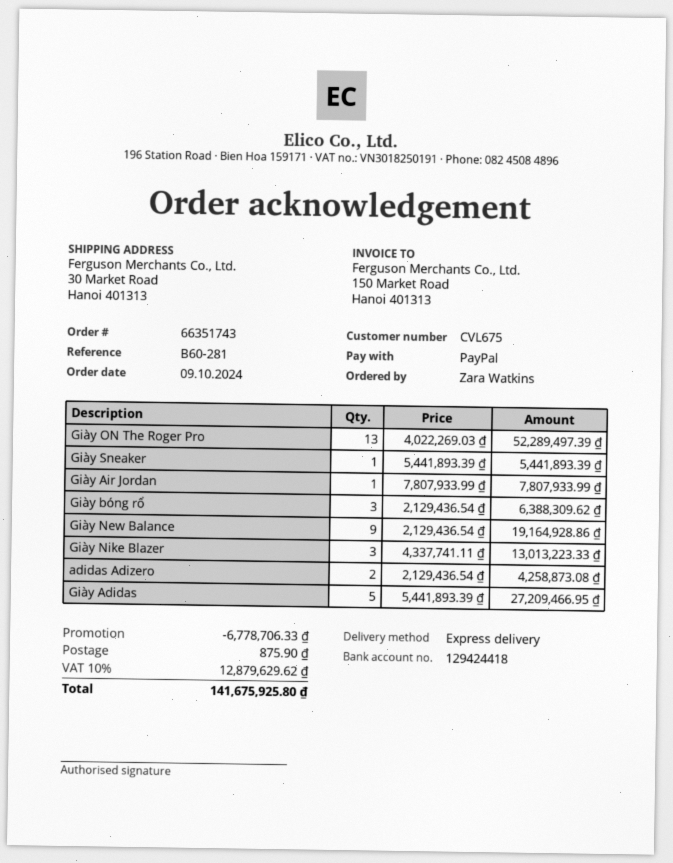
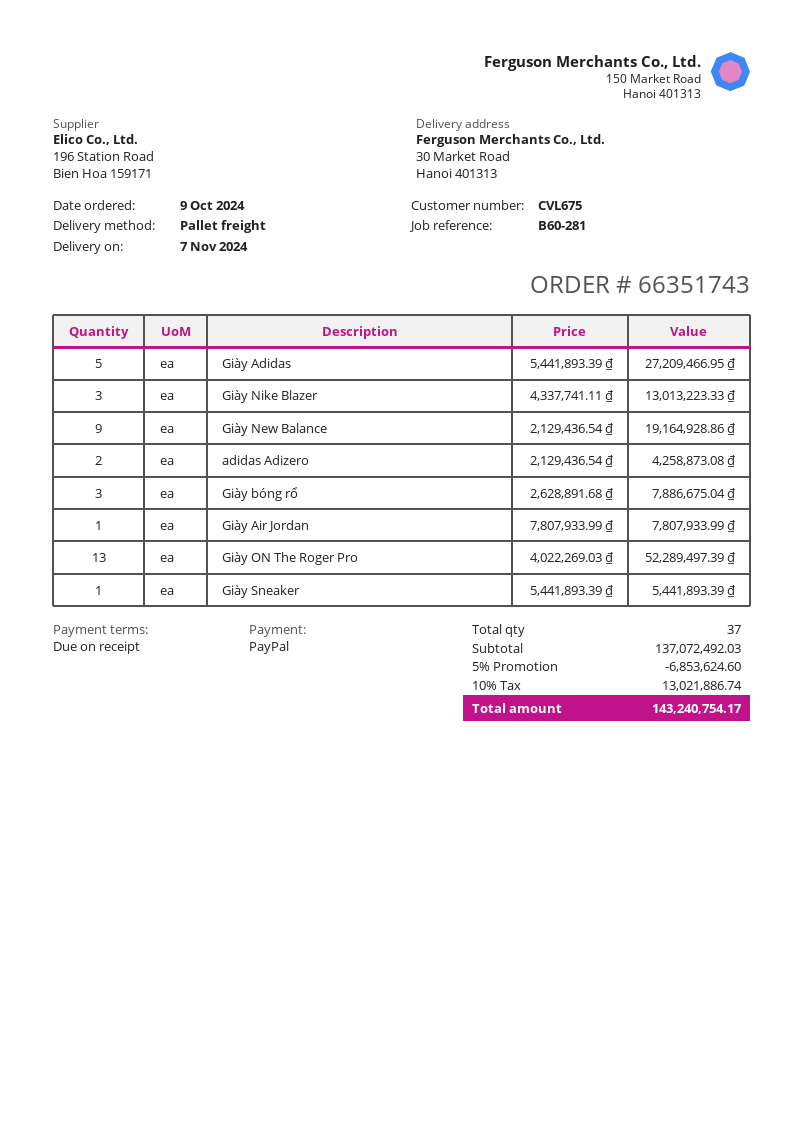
shipping method: express -> pallet freight
Giày bóng rổ: 3 x 2129436.54 = 6388309.62 -> 3 x 2628891.68 = 7886675.04
discount: 6778706.33 -> 6853624.60
shipping: 875.90 -> none
tax: 10% = 12879629.62 -> 10% = 13021886.74
total: 141675925.80 -> 143240754.17

